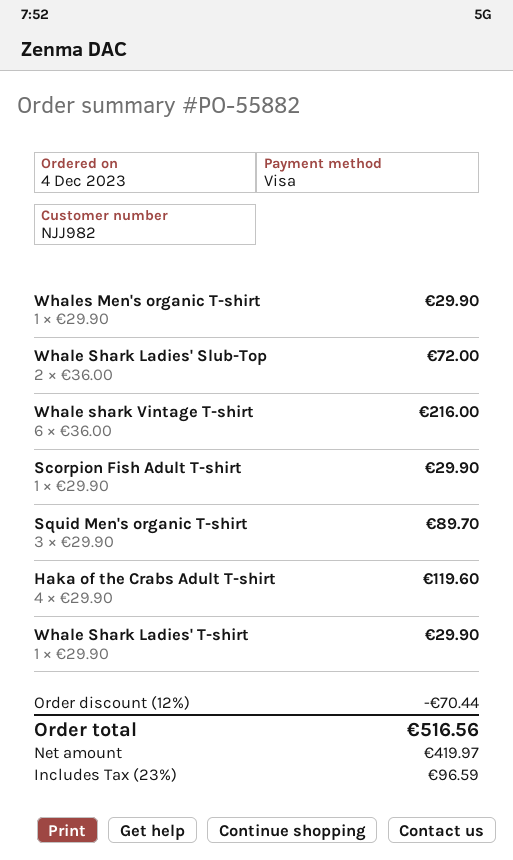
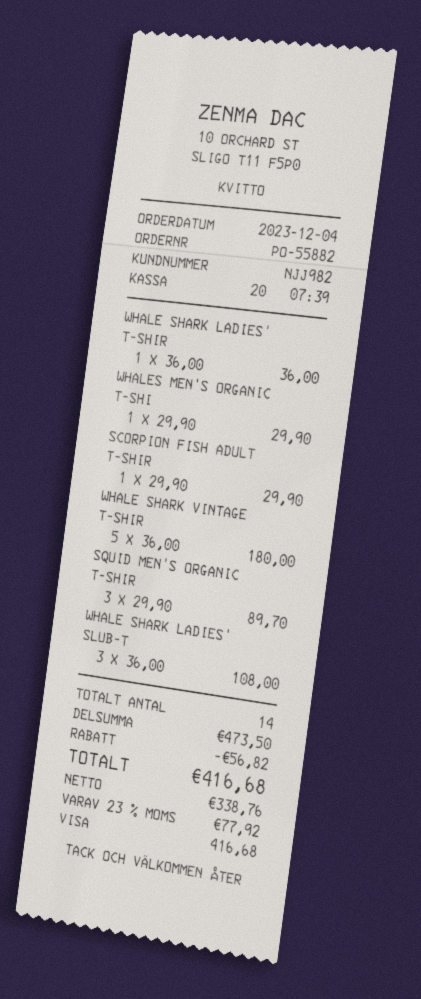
Whale Shark Ladies' Slub-Top: 2 x 36.00 = 72.00 -> 3 x 36.00 = 108.00
Whale shark Vintage T-shirt: 6 x 36.00 = 216.00 -> 5 x 36.00 = 180.00
Haka of the Crabs Adult T-shirt: 4 x 29.90 = 119.60 -> none
Whale Shark Ladies' T-shirt: 1 x 29.90 = 29.90 -> 1 x 36.00 = 36.00
discount: 70.44 -> 56.82
net: 419.97 -> 338.76
tax: 23% = 96.59 -> 23% = 77.92
total: 516.56 -> 416.68

